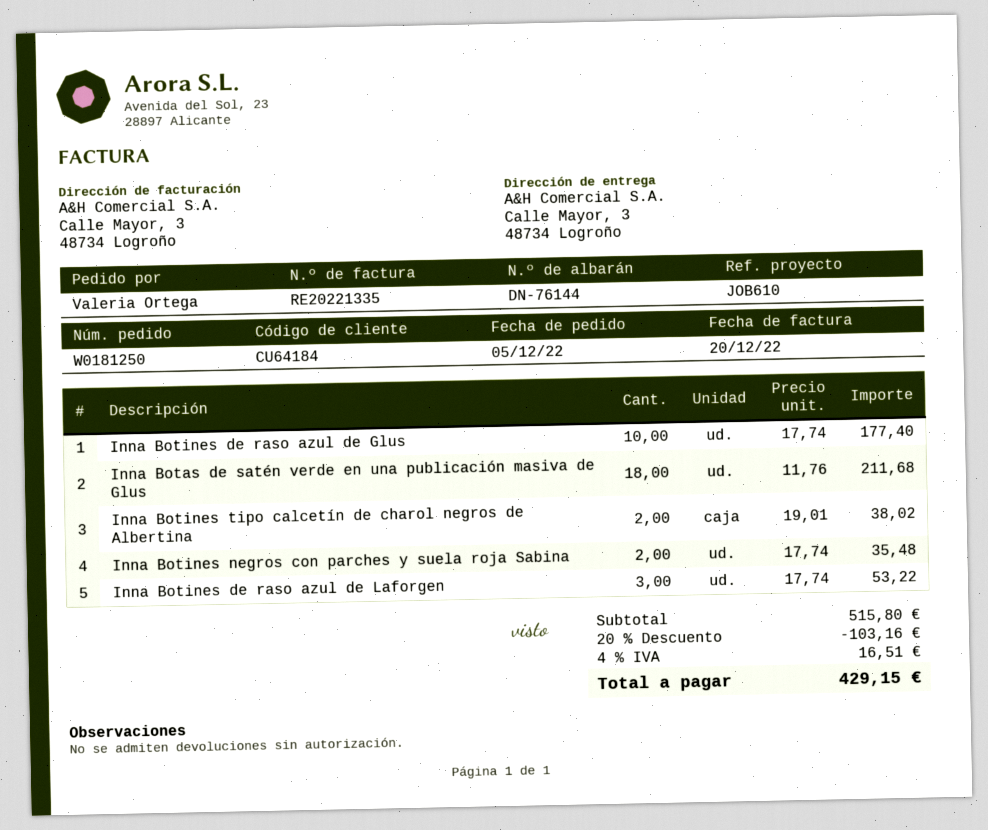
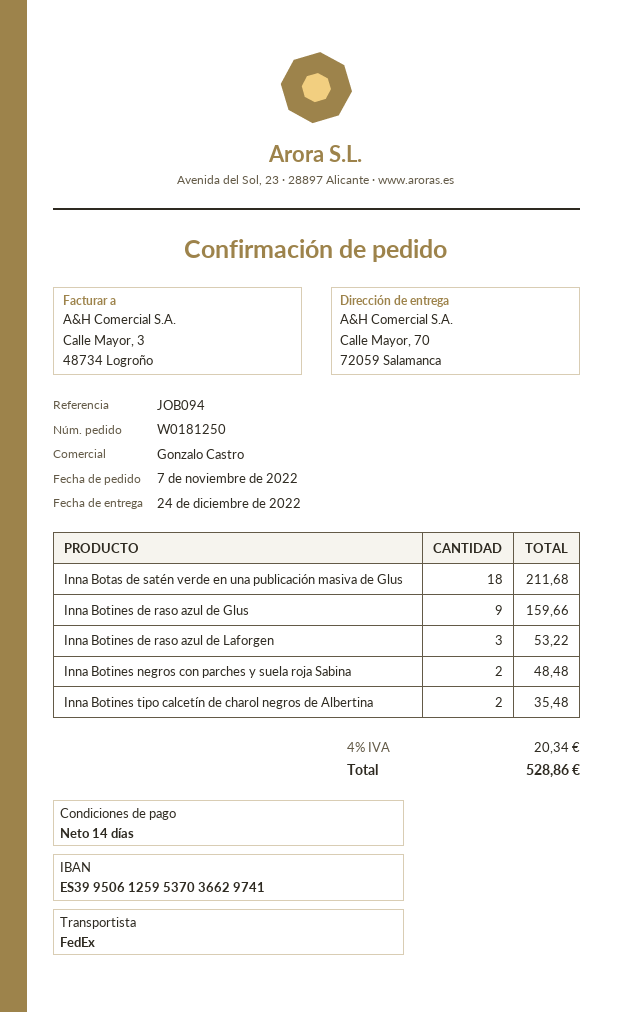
order date: 2022-12-05 -> 2022-11-07
reference: JOB610 -> JOB094
ship to: Calle Mayor, 3, 48734 Logroño -> Calle Mayor, 70, 72059 Salamanca
Inna Botines de raso azul de Glus: 10 for 177.40 -> 9 for 159.66
Inna Botines tipo calcetín de charol negros de Albertina: 2 for 38.02 -> 2 for 35.48
Inna Botines negros con parches y suela roja Sabina: 2 for 35.48 -> 2 for 48.48
discount: 20% = 103.16 -> none
tax: 4% = 16.51 -> 4% = 20.34
total: 429.15 -> 528.86

